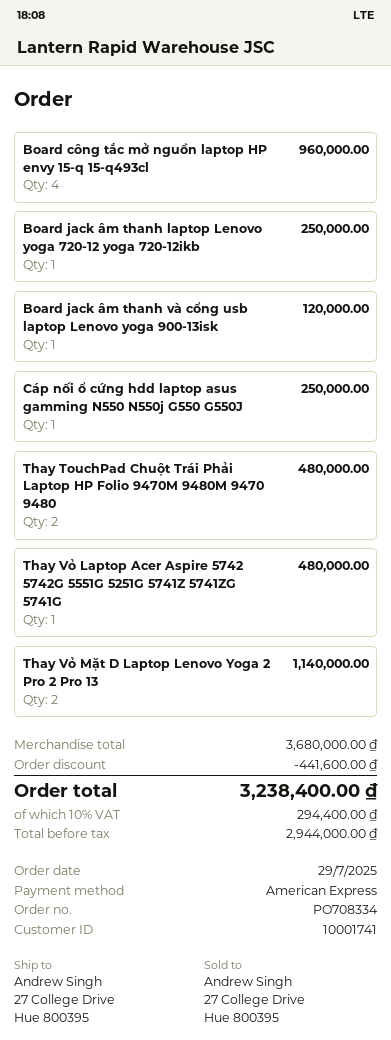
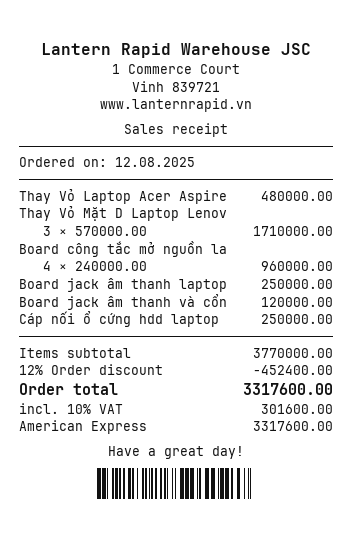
order date: 2025-07-29 -> 2025-08-12
Thay TouchPad Chuột Trái Phải Laptop HP Folio 9470M 9480M 9470 9480: 2 for 480000.00 -> none
Thay Vỏ Mặt D Laptop Lenovo Yoga 2 Pro 2 Pro 13: 2 for 1140000.00 -> 3 for 1710000.00
subtotal: 3680000.00 -> 3770000.00
discount: 441600.00 -> 452400.00
tax: 10% = 294400.00 -> 10% = 301600.00
total: 3238400.00 -> 3317600.00

